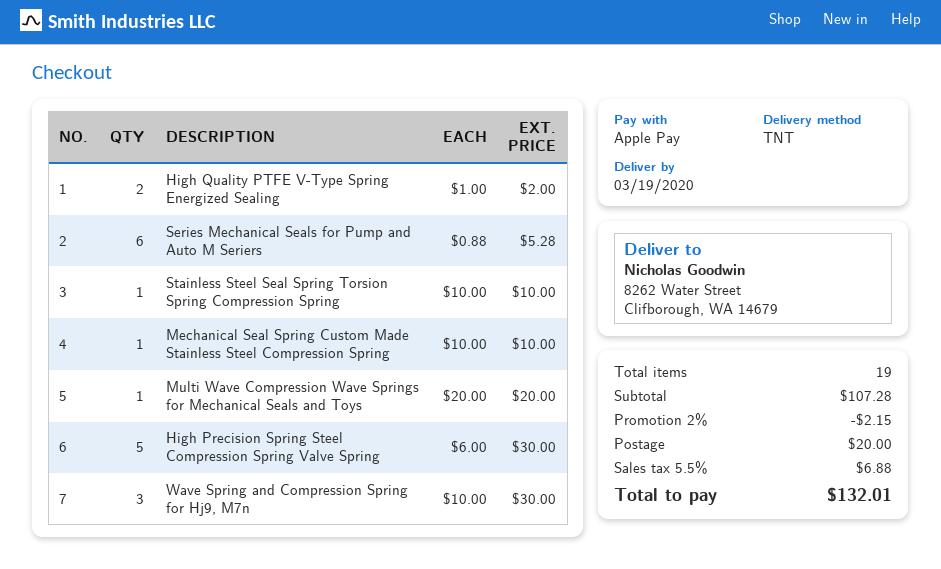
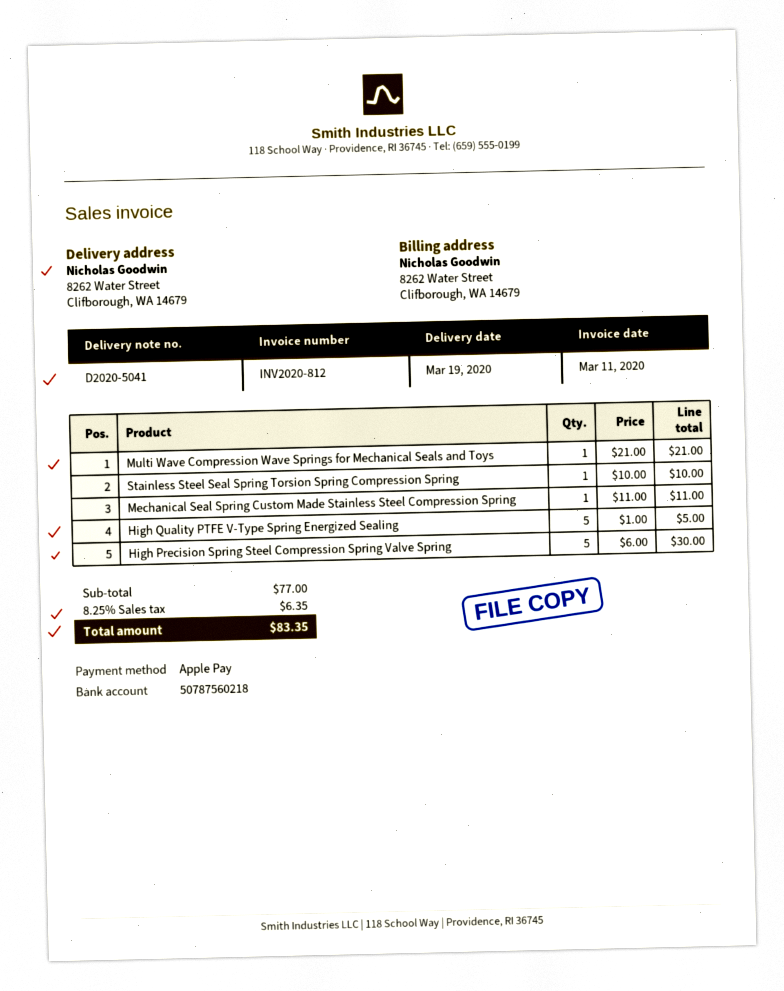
High Quality PTFE V-Type Spring Energized Sealing: 2 x 1.00 = 2.00 -> 5 x 1.00 = 5.00
Series Mechanical Seals for Pump and Auto M Seriers: 6 x 0.88 = 5.28 -> none
Mechanical Seal Spring Custom Made Stainless Steel Compression Spring: 1 x 10.00 = 10.00 -> 1 x 11.00 = 11.00
Multi Wave Compression Wave Springs for Mechanical Seals and Toys: 1 x 20.00 = 20.00 -> 1 x 21.00 = 21.00
Wave Spring and Compression Spring for Hj9, M7n: 3 x 10.00 = 30.00 -> none
subtotal: 107.28 -> 77.00
discount: 2% = 2.15 -> none
shipping: 20.00 -> none
tax: 5.5% = 6.88 -> 8.25% = 6.35
total: 132.01 -> 83.35

